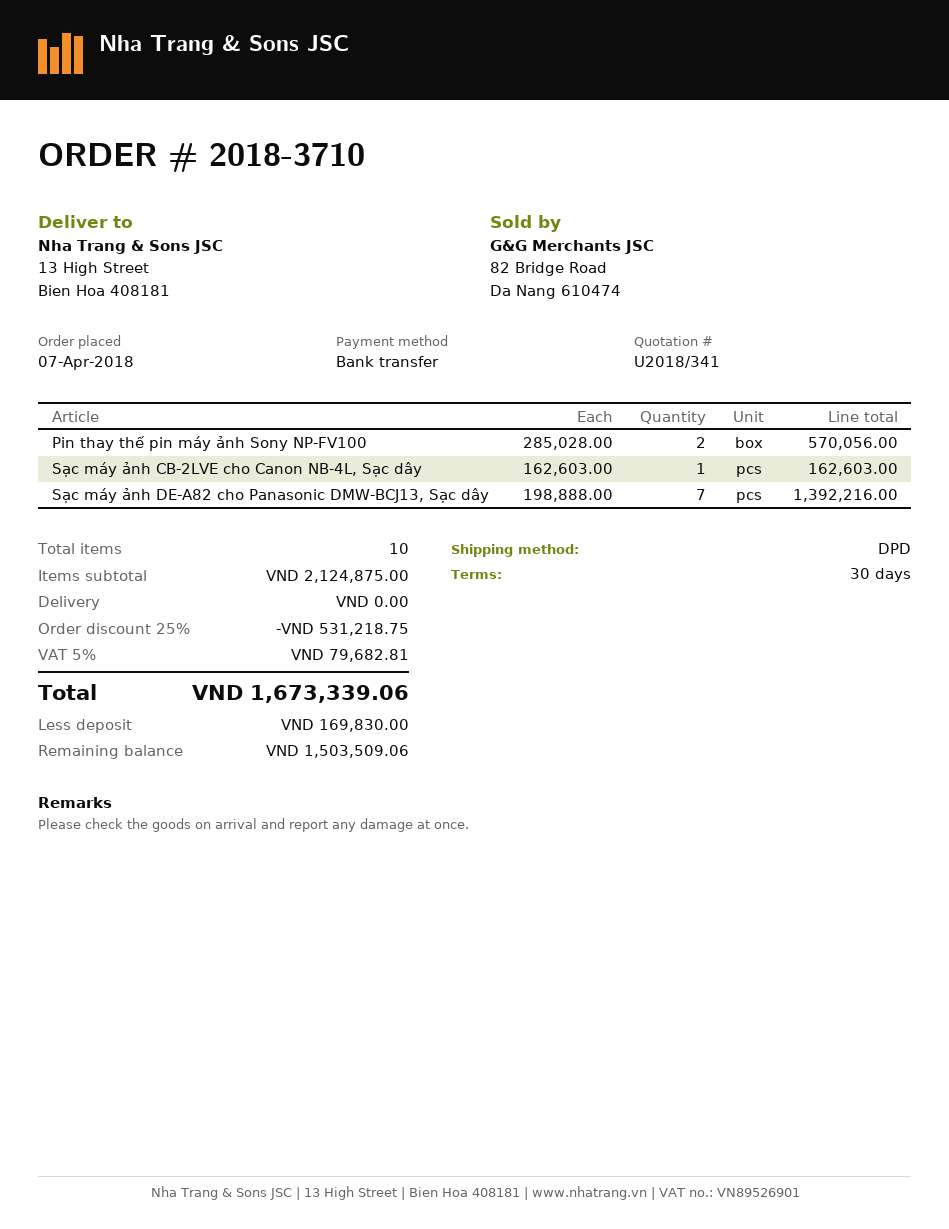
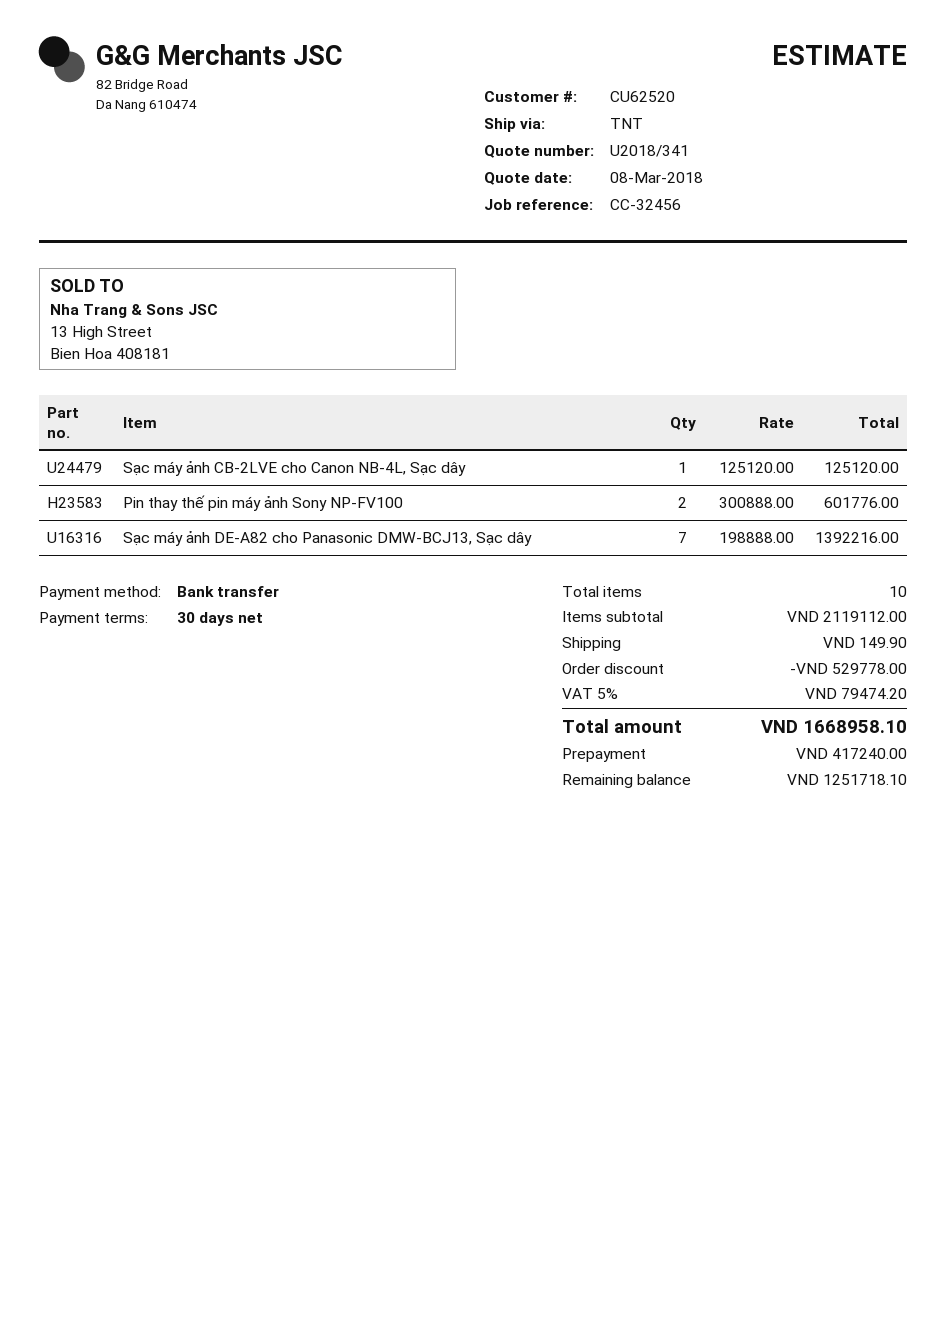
shipping method: DPD -> TNT
Pin thay thế pin máy ảnh Sony NP-FV100: 2 x 285028.00 = 570056.00 -> 2 x 300888.00 = 601776.00
Sạc máy ảnh CB-2LVE cho Canon NB-4L, Sạc dây: 1 x 162603.00 = 162603.00 -> 1 x 125120.00 = 125120.00
subtotal: 2124875.00 -> 2119112.00
discount: 531218.75 -> 529778.00
shipping: 0.00 -> 149.90
tax: 5% = 79682.81 -> 5% = 79474.20
total: 1673339.06 -> 1668958.10
deposit: 169830.00 -> 417240.00
balance: 1503509.06 -> 1251718.10

